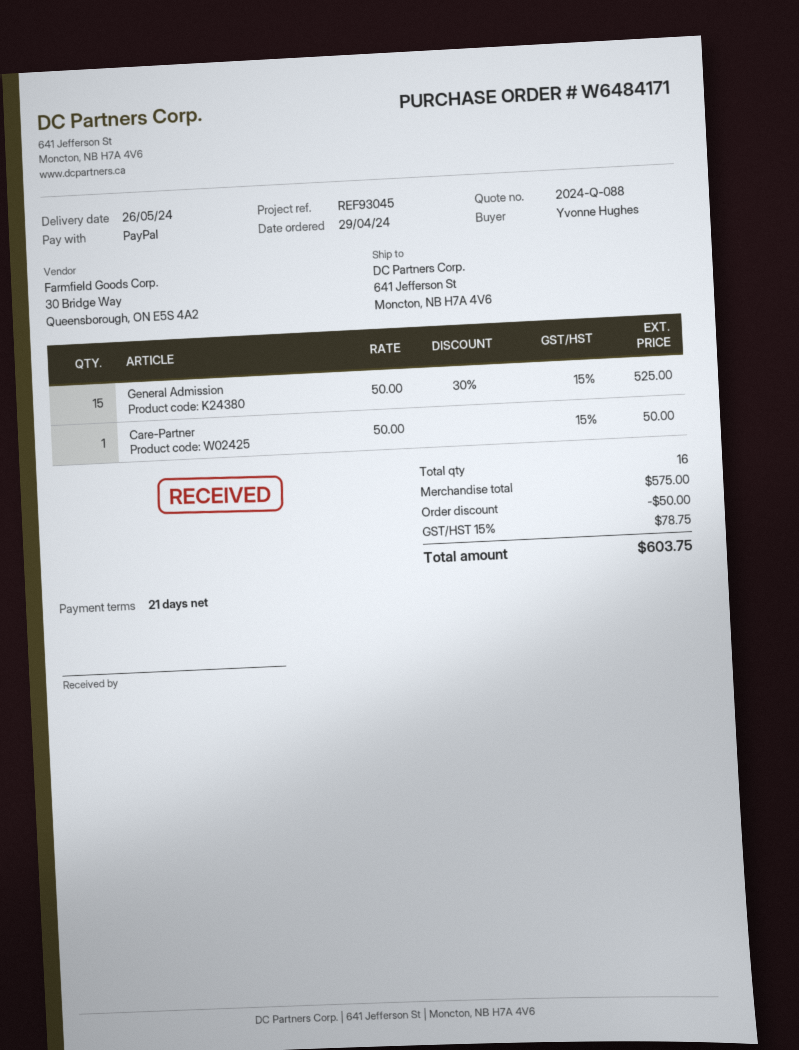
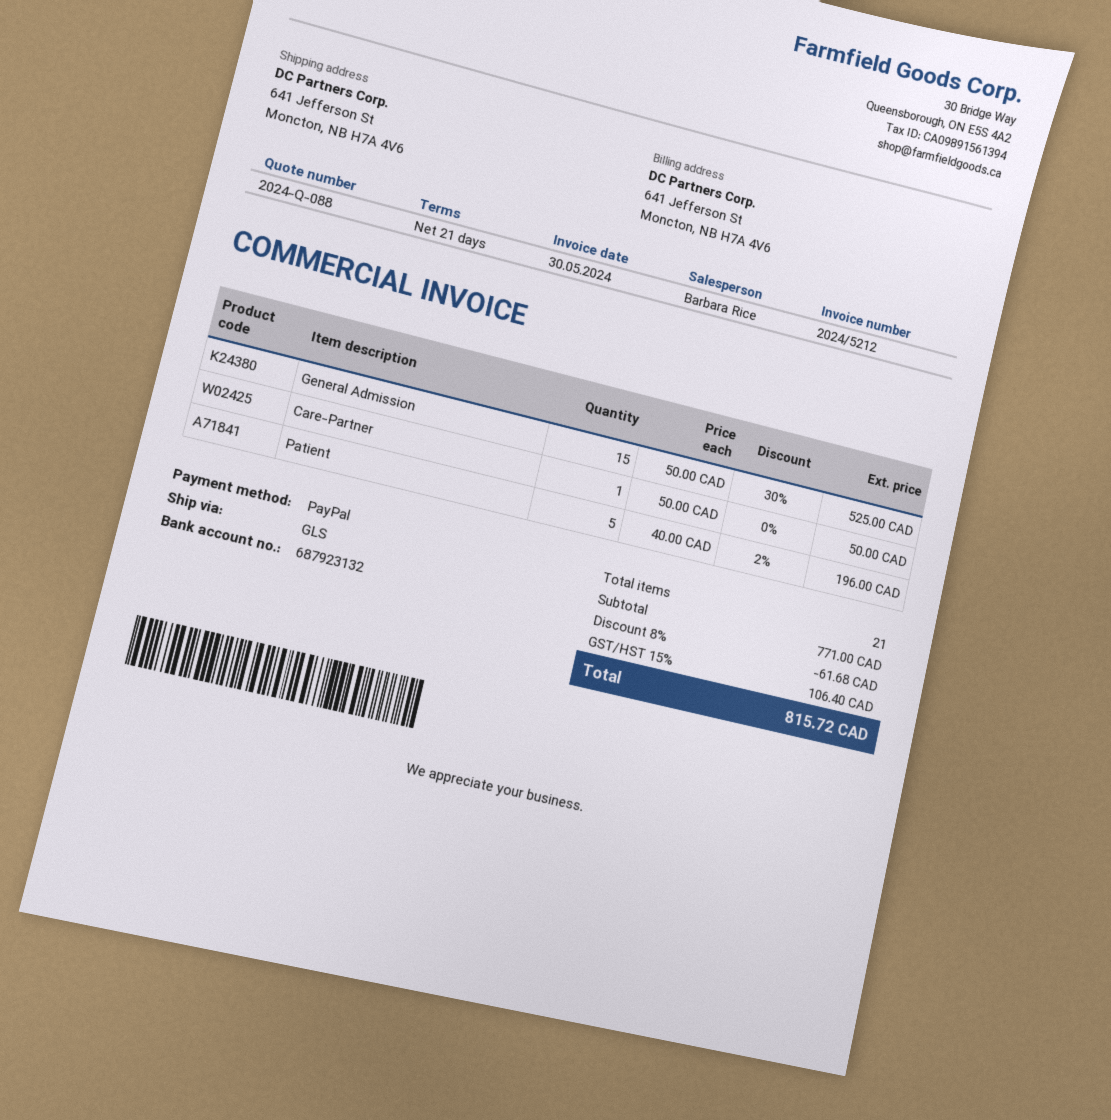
Patient: none -> 5 x 40.00 - 2% = 196.00
total quantity: 16 -> 21
subtotal: 575.00 -> 771.00
discount: 50.00 -> 61.68
tax: 15% = 78.75 -> 15% = 106.40
total: 603.75 -> 815.72

